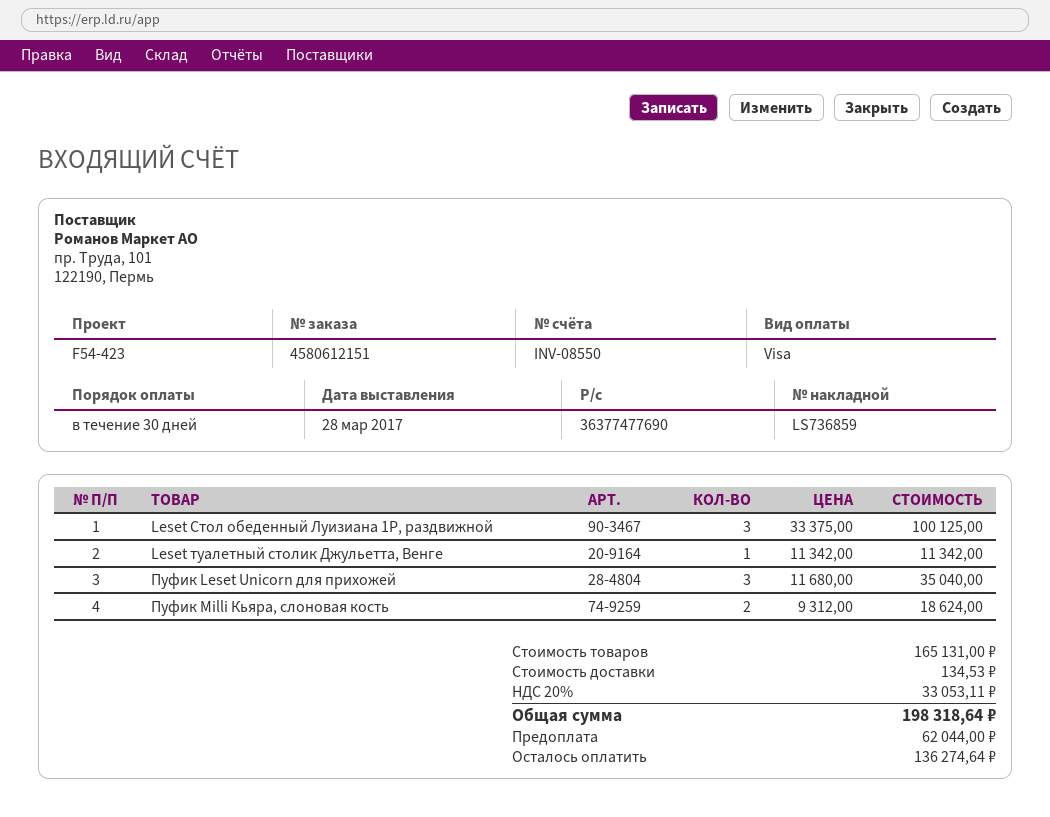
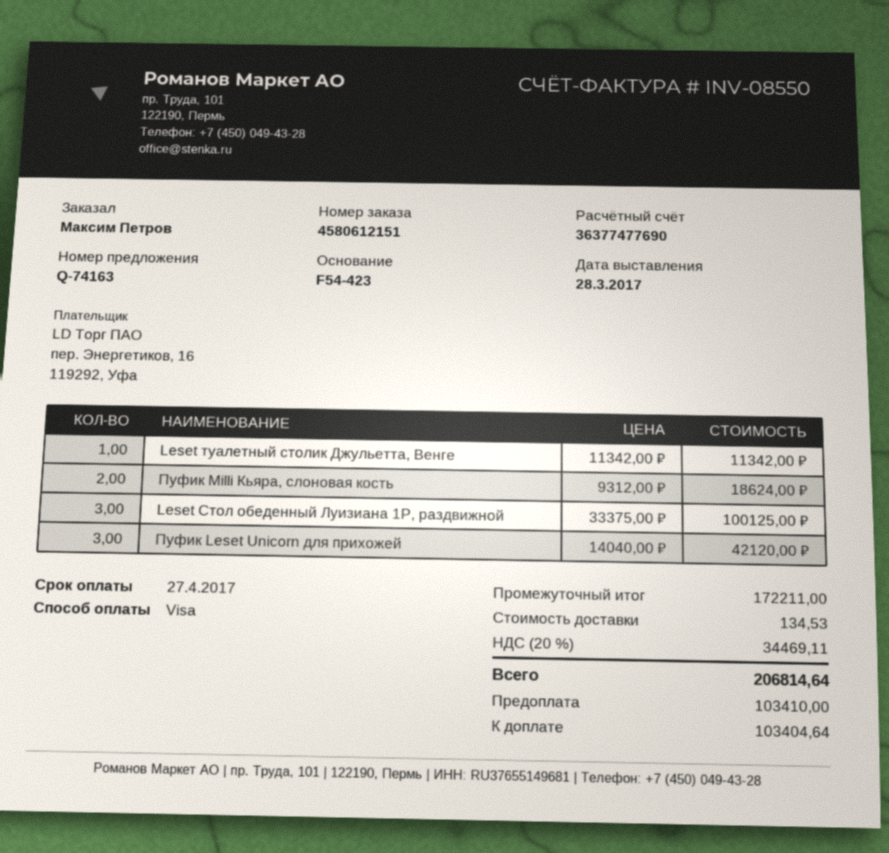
Пуфик Leset Unicorn для прихожей: 3 x 11680.00 = 35040.00 -> 3 x 14040.00 = 42120.00
subtotal: 165131.00 -> 172211.00
tax: 20% = 33053.11 -> 20% = 34469.11
total: 198318.64 -> 206814.64
deposit: 62044.00 -> 103410.00
balance: 136274.64 -> 103404.64

